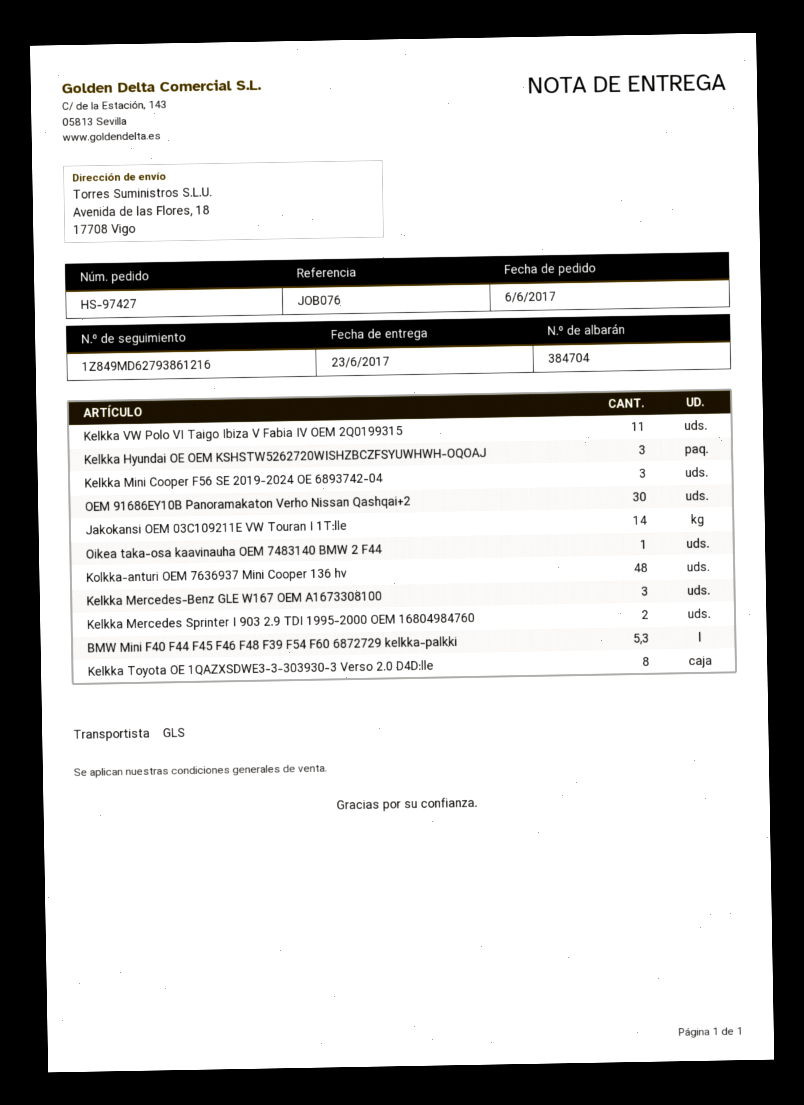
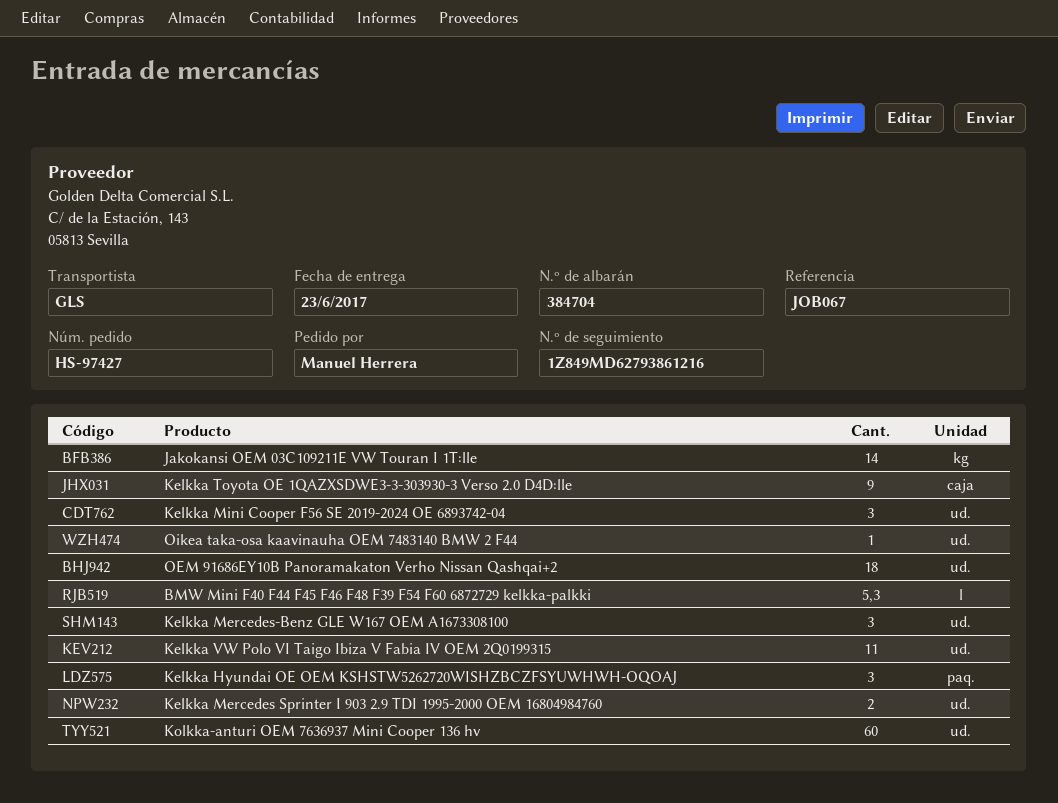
reference: JOB076 -> JOB067
OEM 91686EY10B Panoramakaton Verho Nissan Qashqai+2: 30 -> 18
Kolkka-anturi OEM 7636937 Mini Cooper 136 hv: 48 -> 60
Kelkka Toyota OE 1QAZXSDWE3-3-303930-3 Verso 2.0 D4D:lle: 8 -> 9

